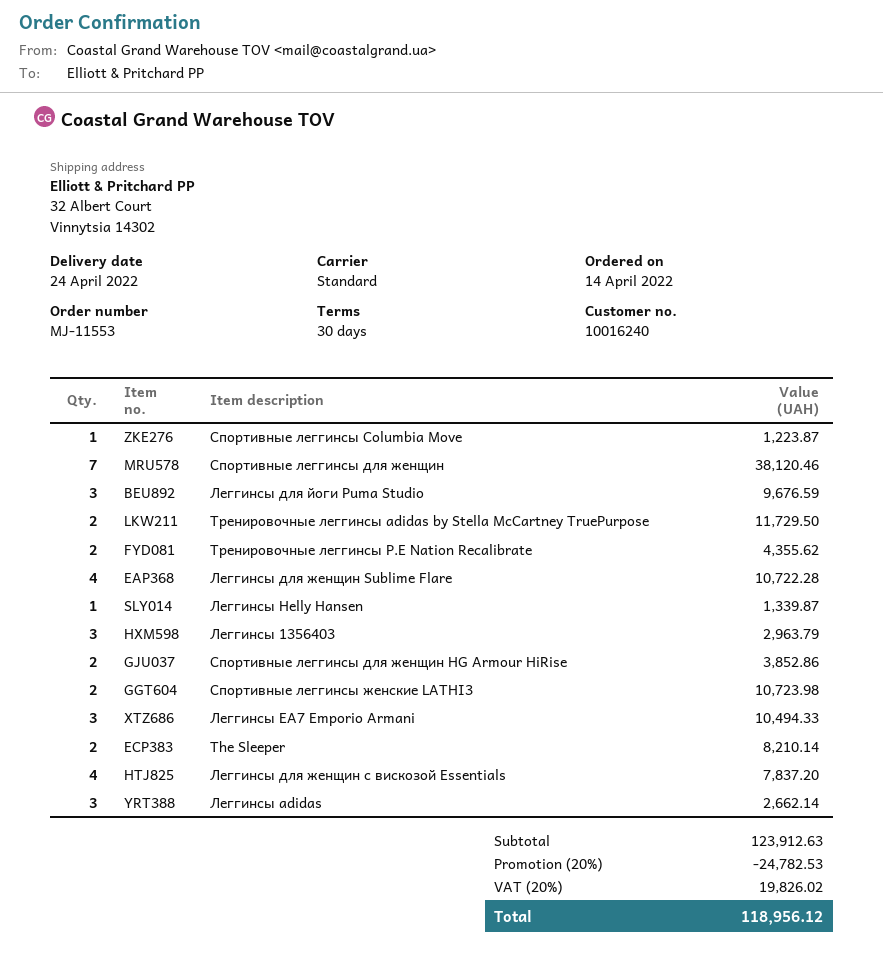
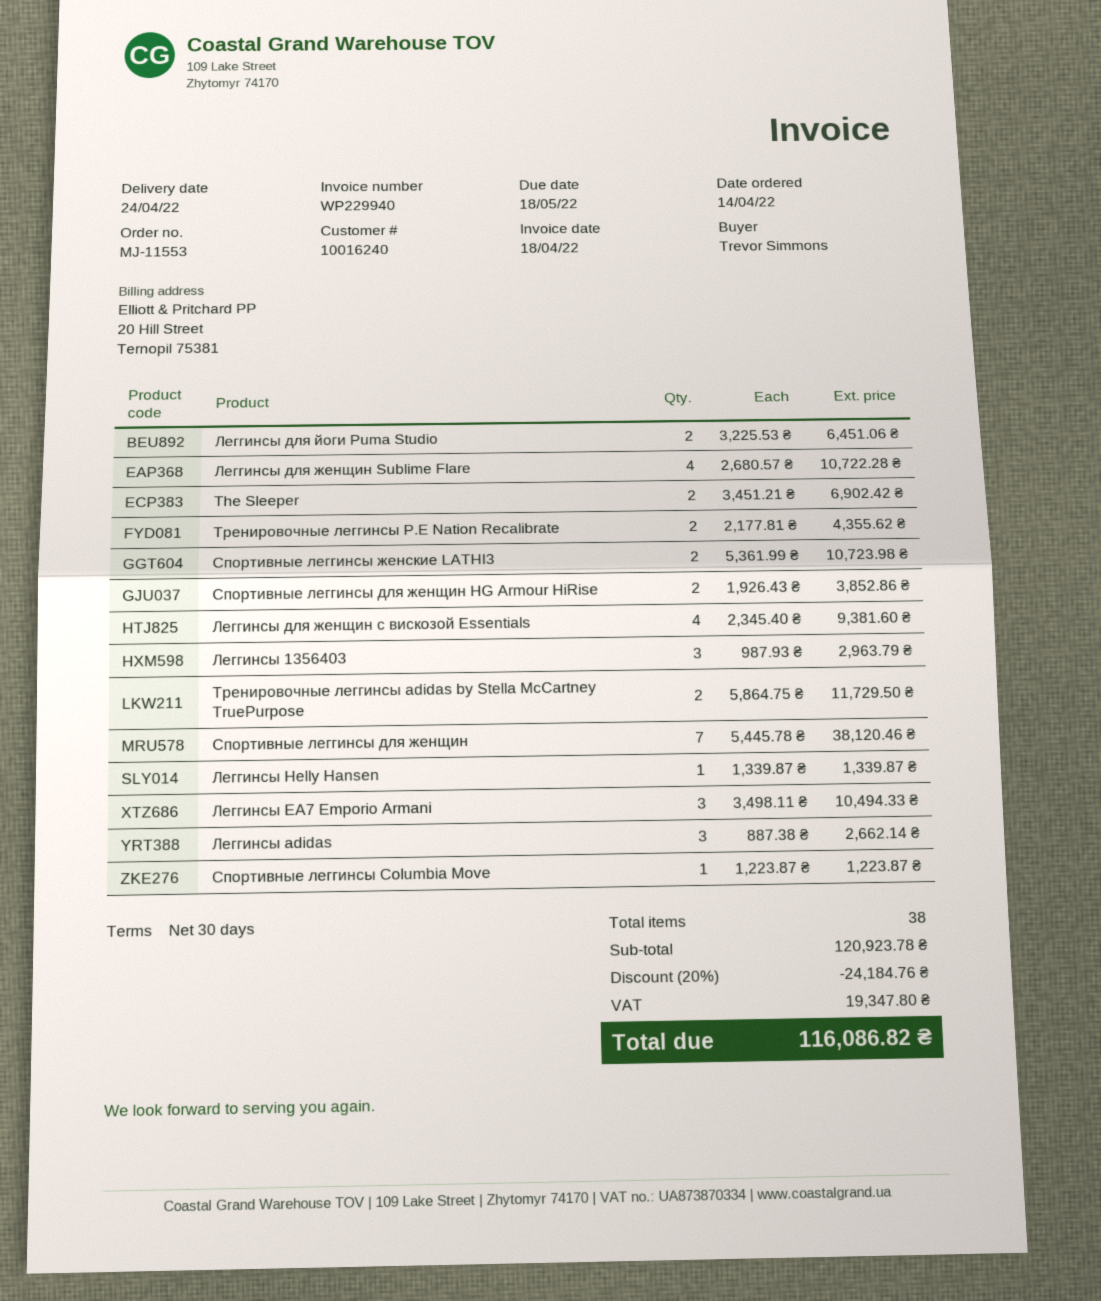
Леггинсы для йоги Puma Studio: 3 for 9676.59 -> 2 for 6451.06
The Sleeper: 2 for 8210.14 -> 2 for 6902.42
Леггинсы для женщин с вискозой Essentials: 4 for 7837.20 -> 4 for 9381.60
subtotal: 123912.63 -> 120923.78
discount: 20% = 24782.53 -> 20% = 24184.76
tax: 19826.02 -> 19347.80
total: 118956.12 -> 116086.82

